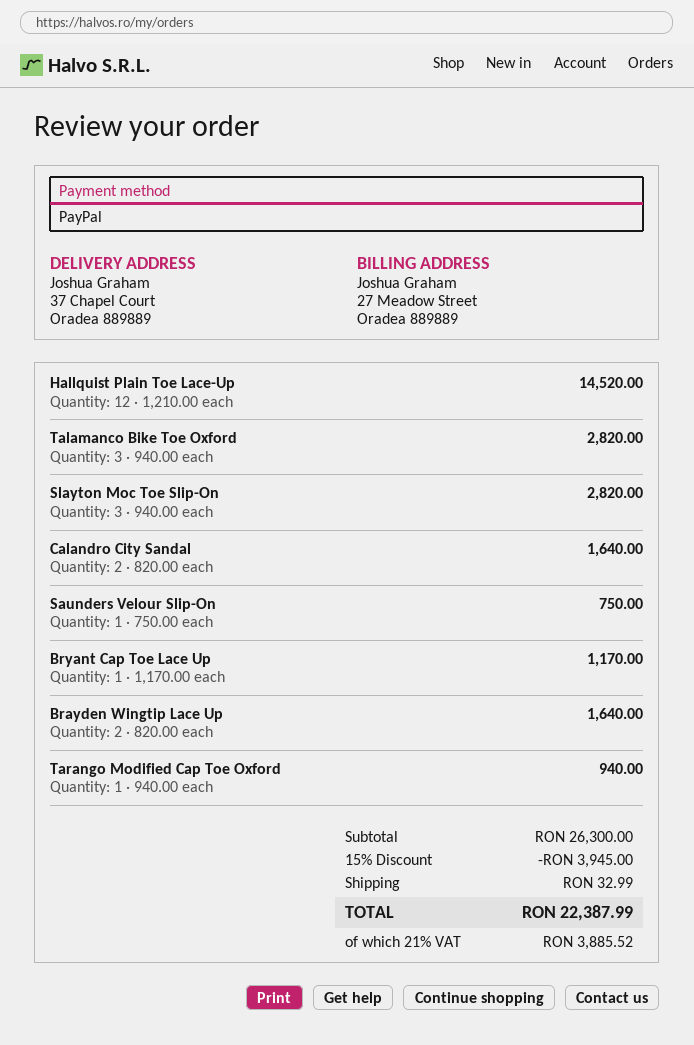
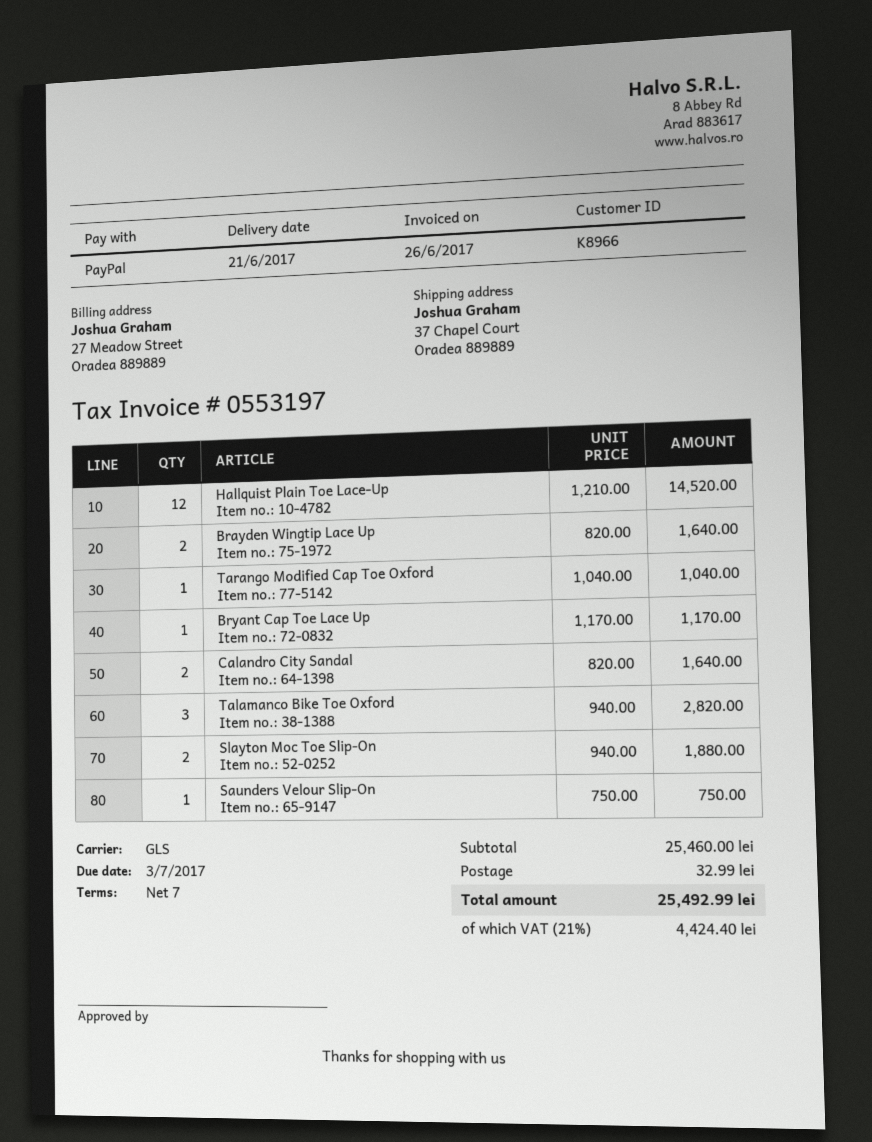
Slayton Moc Toe Slip-On: 3 x 940.00 = 2820.00 -> 2 x 940.00 = 1880.00
Tarango Modified Cap Toe Oxford: 1 x 940.00 = 940.00 -> 1 x 1040.00 = 1040.00
subtotal: 26300.00 -> 25460.00
discount: 15% = 3945.00 -> none
tax: 21% = 3885.52 -> 21% = 4424.40
total: 22387.99 -> 25492.99

